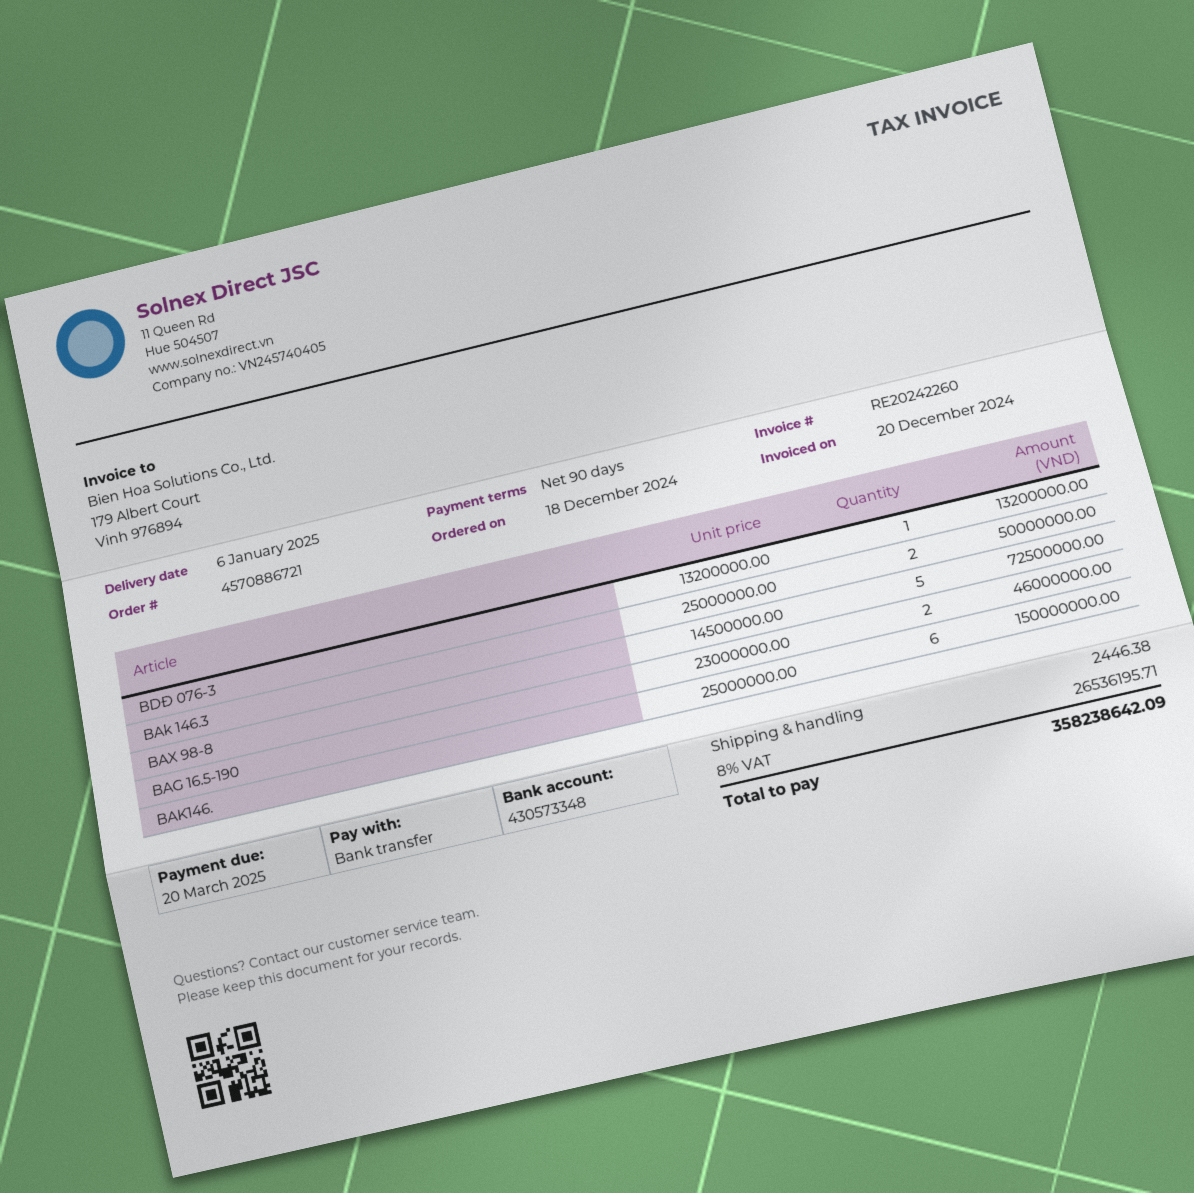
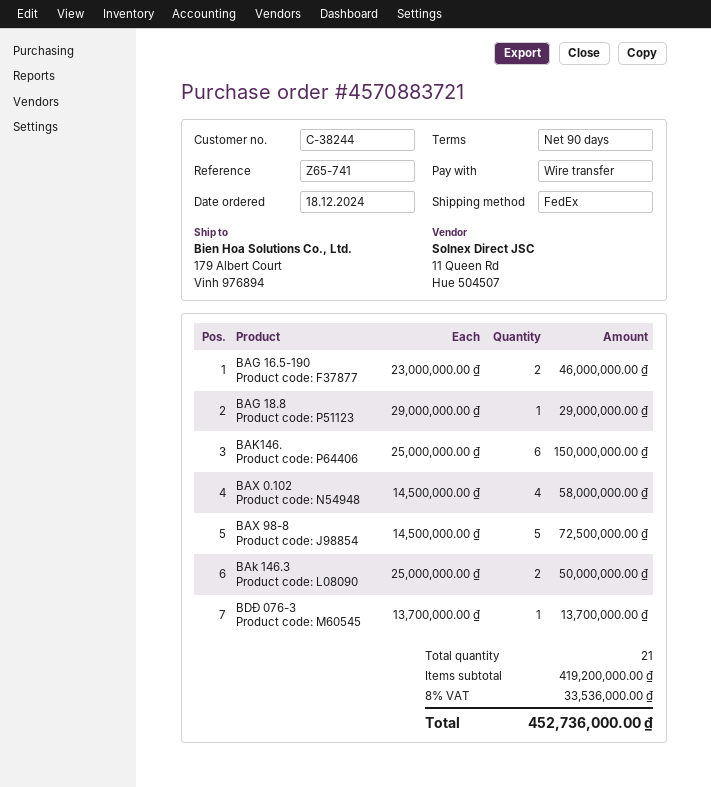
order number: 4570886721 -> 4570883721
BDĐ 076-3: 1 x 13200000.00 = 13200000.00 -> 1 x 13700000.00 = 13700000.00
BAG 18.8: none -> 1 x 29000000.00 = 29000000.00
BAX 0.102: none -> 4 x 14500000.00 = 58000000.00
shipping: 2446.38 -> none
tax: 8% = 26536195.71 -> 8% = 33536000.00
total: 358238642.09 -> 452736000.00

